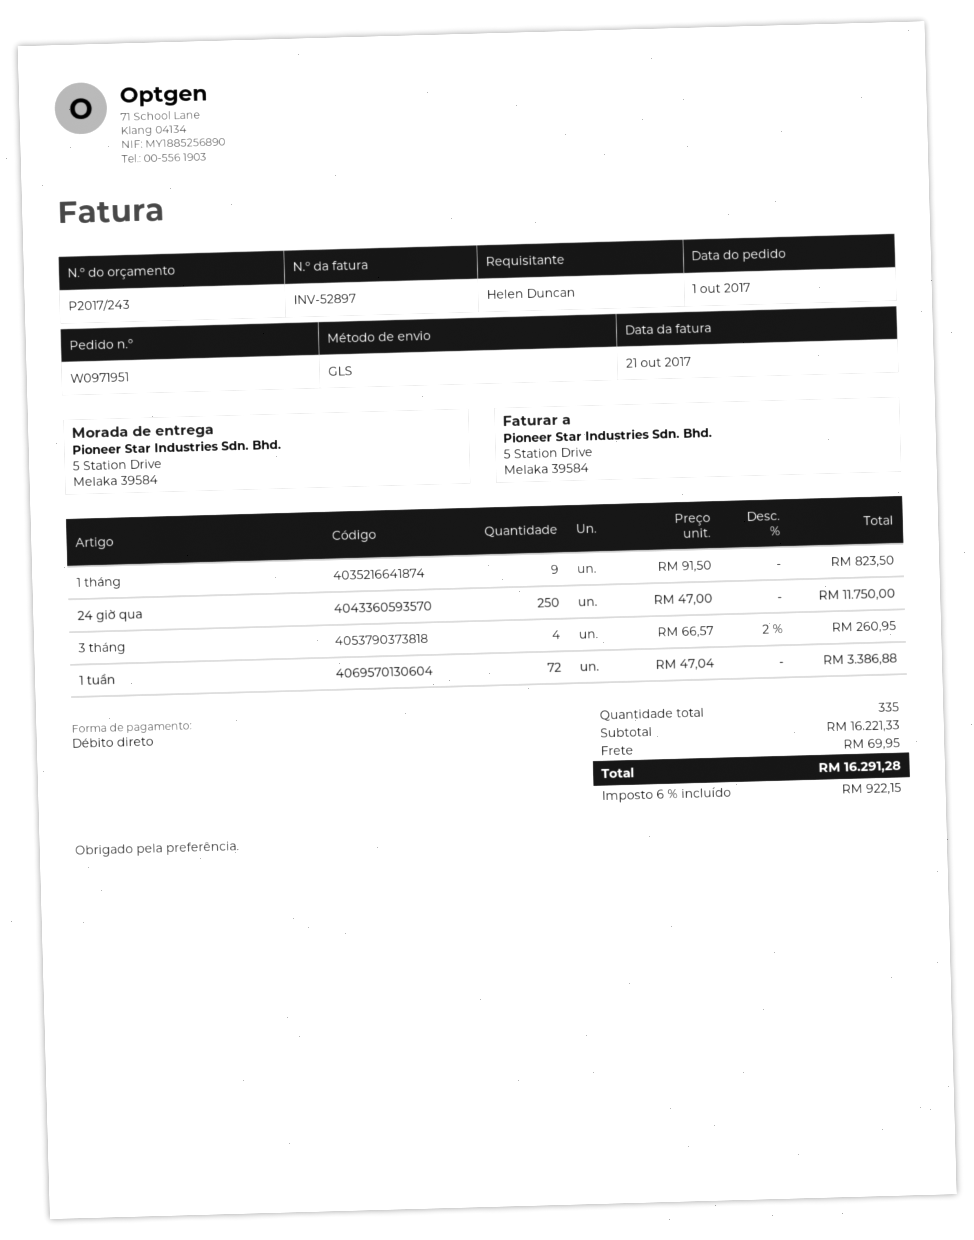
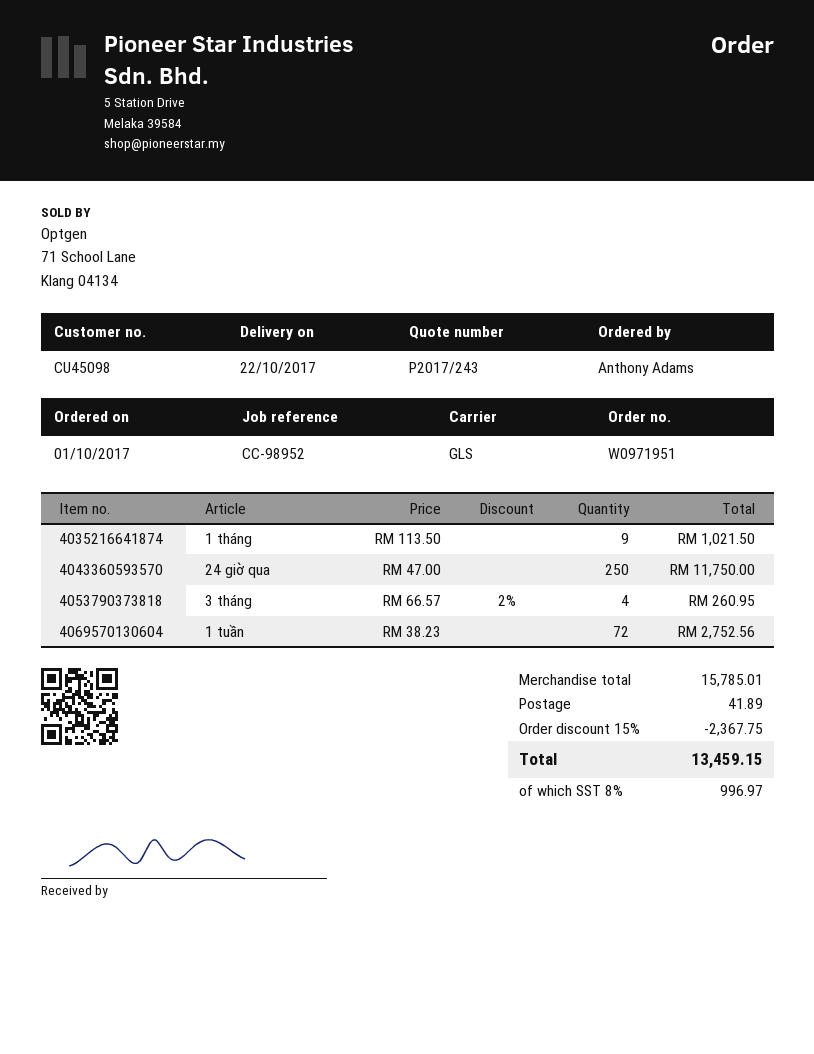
ordered by: Helen Duncan -> Anthony Adams
1 tháng: 9 x 91.50 = 823.50 -> 9 x 113.50 = 1021.50
1 tuần: 72 x 47.04 = 3386.88 -> 72 x 38.23 = 2752.56
subtotal: 16221.33 -> 15785.01
discount: none -> 15% = 2367.75
shipping: 69.95 -> 41.89
tax: 6% = 922.15 -> 8% = 996.97
total: 16291.28 -> 13459.15

